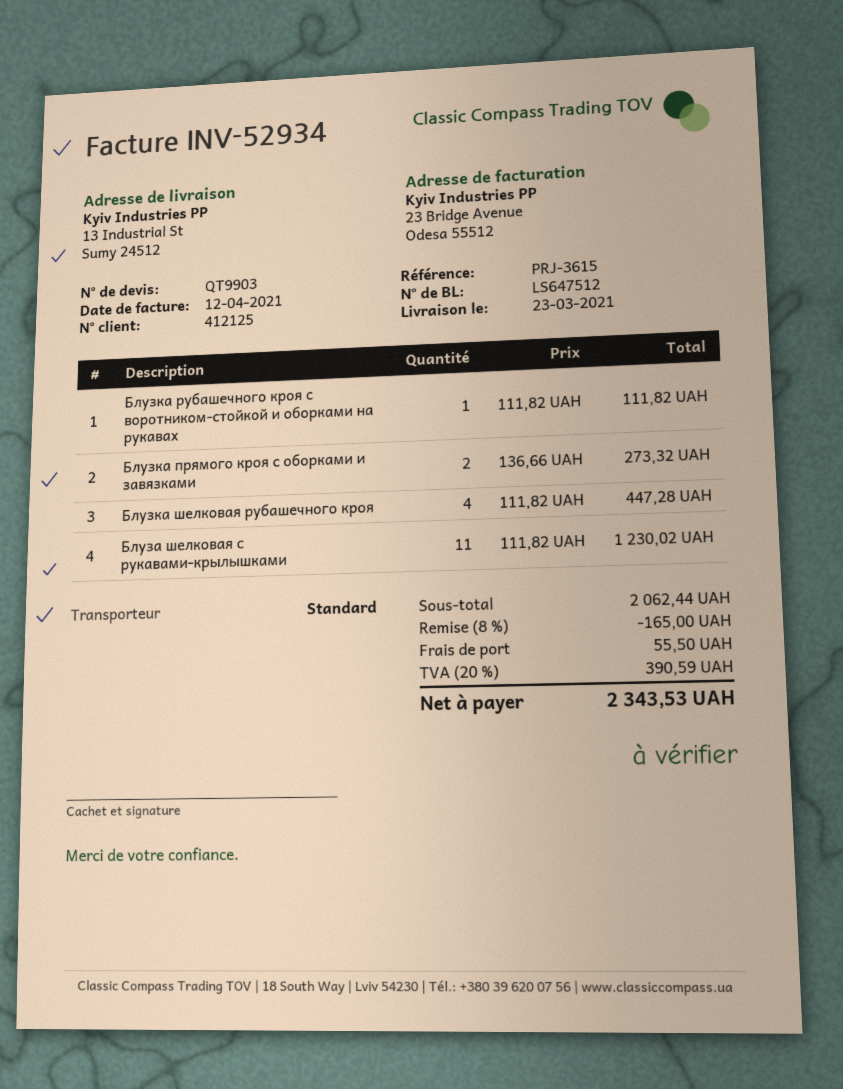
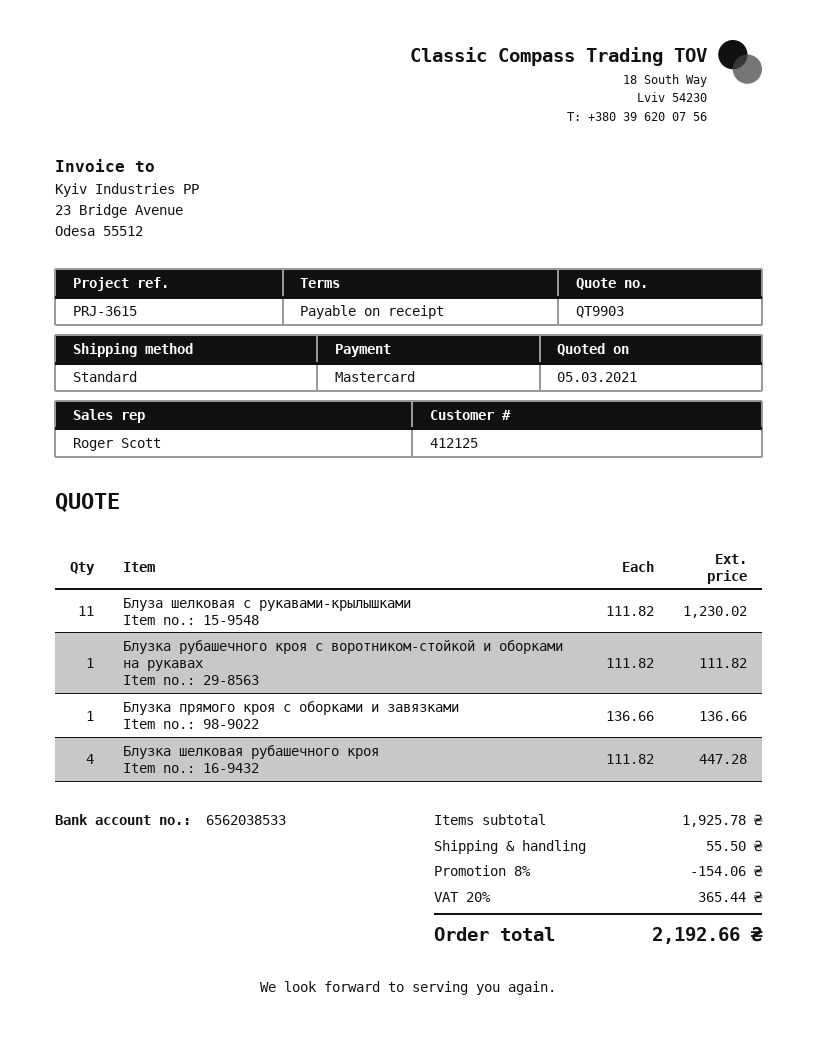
Блузка прямого кроя с оборками и завязками: 2 x 136.66 = 273.32 -> 1 x 136.66 = 136.66
subtotal: 2062.44 -> 1925.78
discount: 8% = 165.00 -> 8% = 154.06
tax: 20% = 390.59 -> 20% = 365.44
total: 2343.53 -> 2192.66

